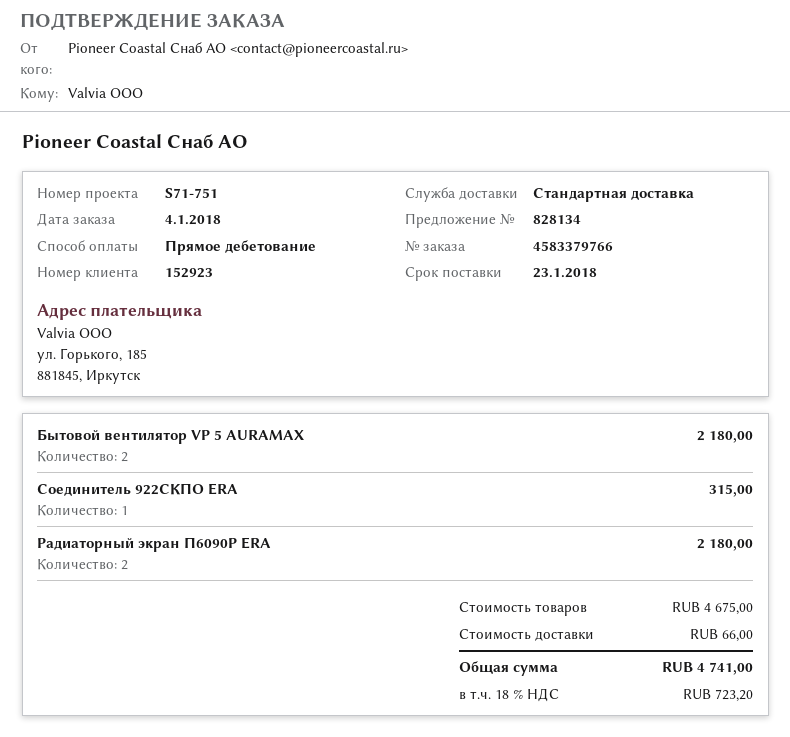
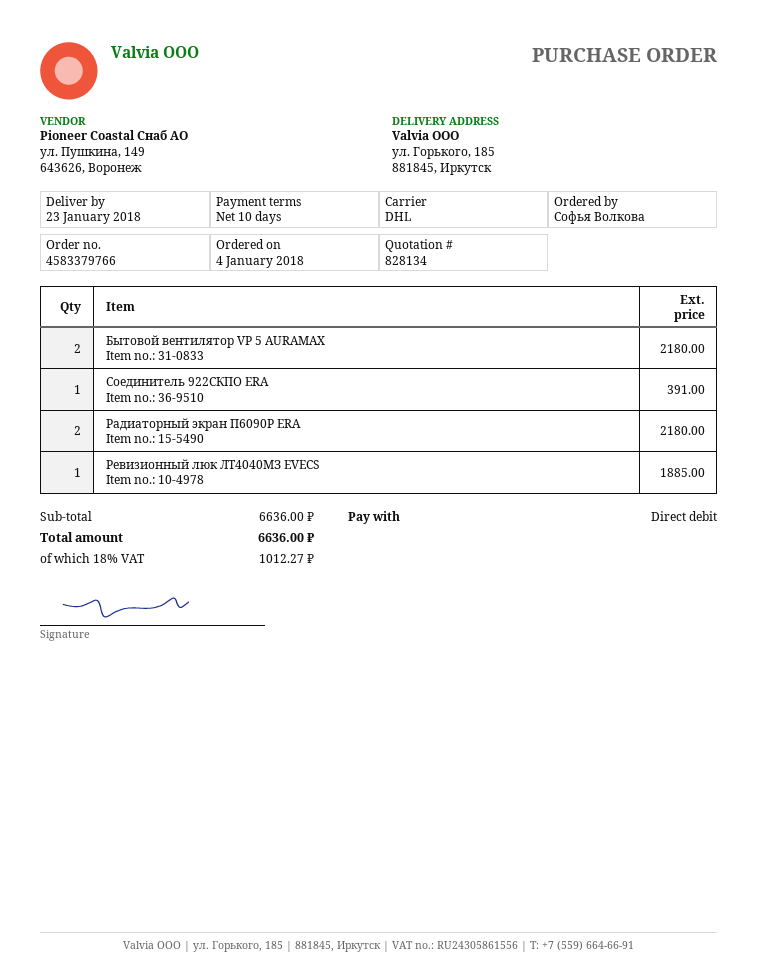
shipping method: standard -> DHL
Соединитель 922СКПО ERA: 1 for 315.00 -> 1 for 391.00
Ревизионный люк ЛТ4040МЗ EVECS: none -> 1 for 1885.00
subtotal: 4675.00 -> 6636.00
shipping: 66.00 -> none
tax: 18% = 723.20 -> 18% = 1012.27
total: 4741.00 -> 6636.00

